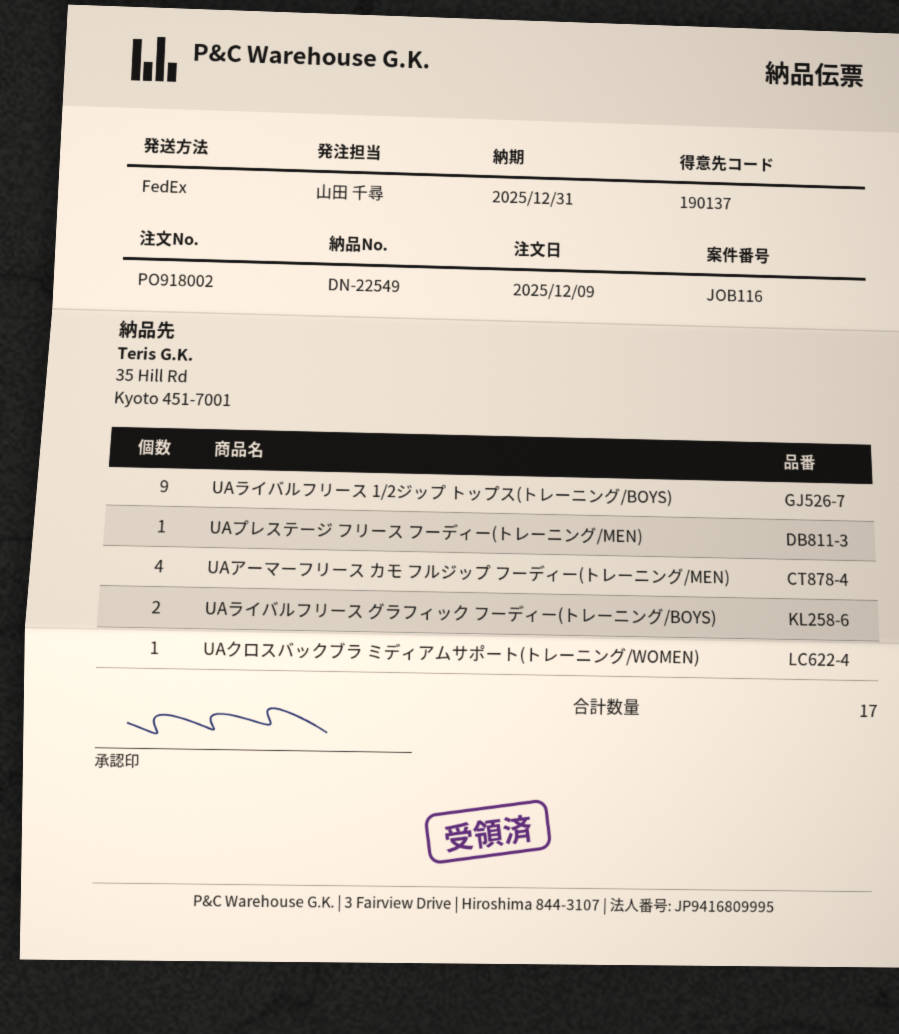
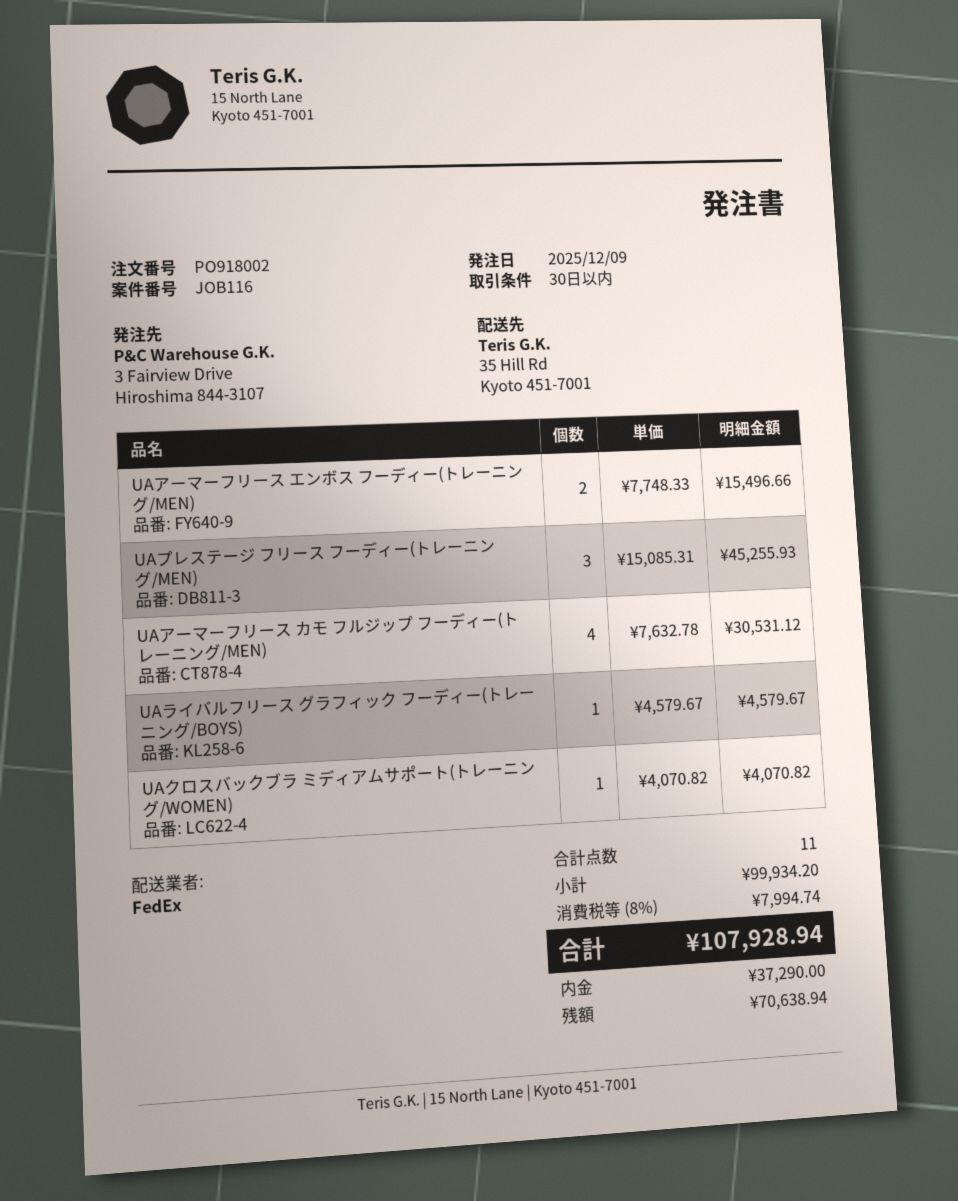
UAライバルフリース 1/2ジップ トップス(トレーニング/BOYS): 9 -> none
UAプレステージ フリース フーディー(トレーニング/MEN): 1 -> 3
UAライバルフリース グラフィック フーディー(トレーニング/BOYS): 2 -> 1
UAアーマーフリース エンボス フーディー(トレーニング/MEN): none -> 2
total quantity: 17 -> 11

